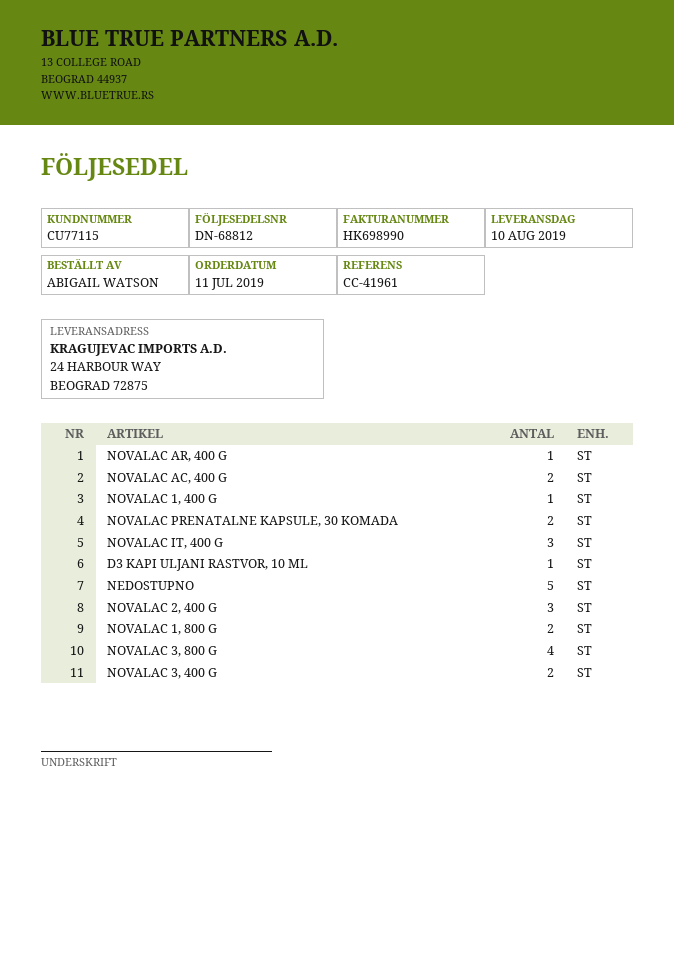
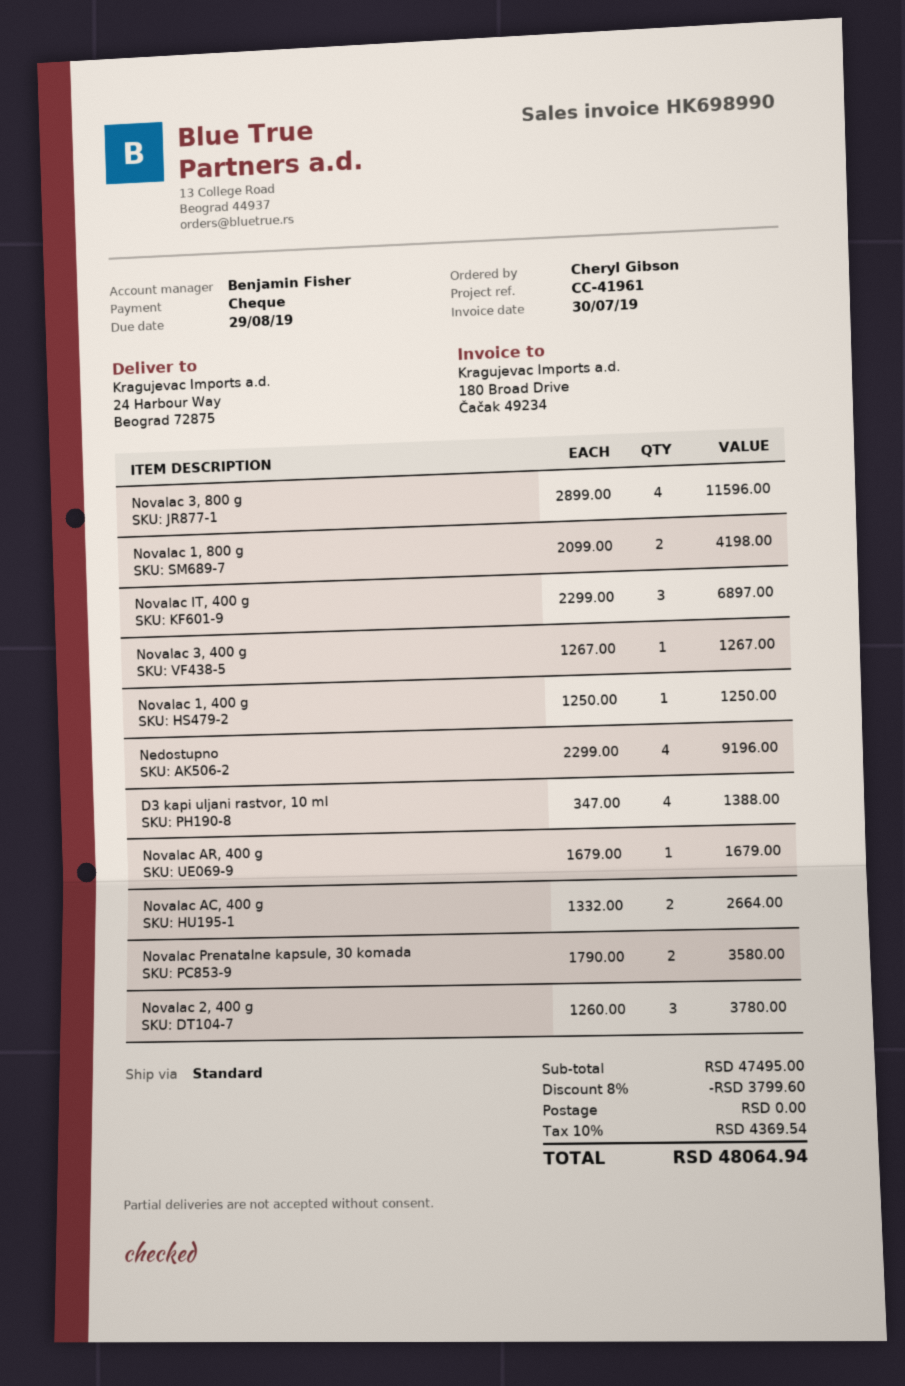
ordered by: ABIGAIL WATSON -> Cheryl Gibson
D3 KAPI ULJANI RASTVOR, 10 ML: 1 -> 4
NEDOSTUPNO: 5 -> 4
NOVALAC 3, 400 G: 2 -> 1

